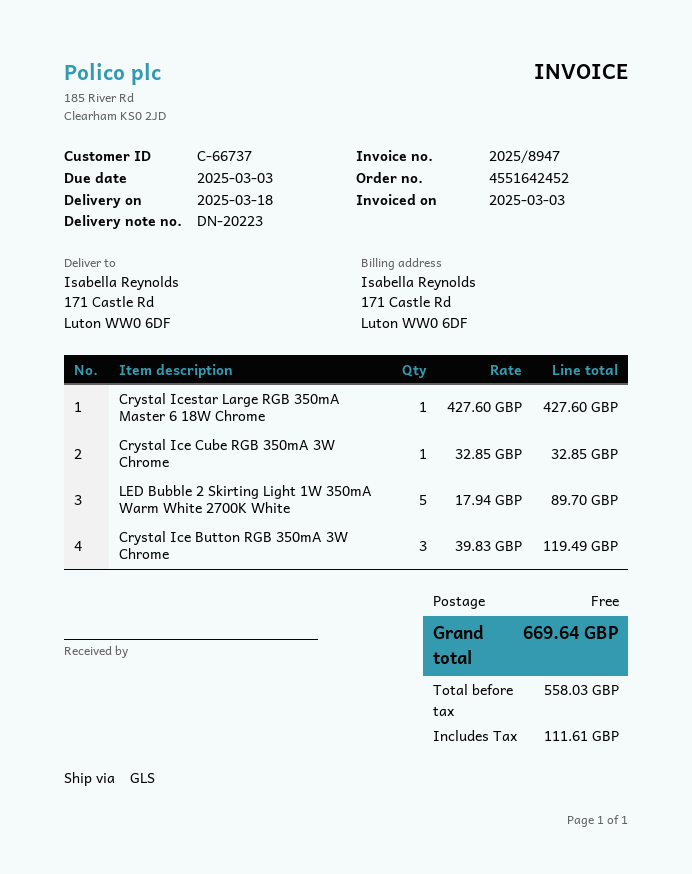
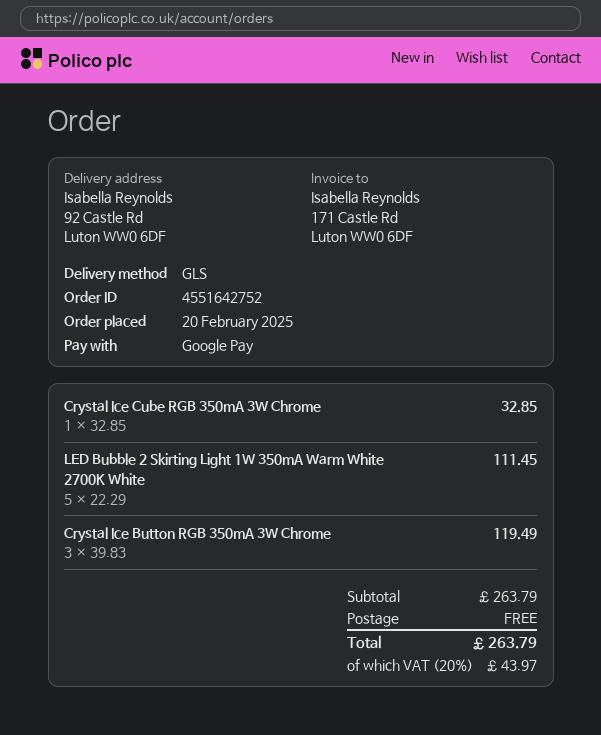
order number: 4551642452 -> 4551642752
ship to: 171 Castle Rd, Luton WW0 6DF -> 92 Castle Rd, Luton WW0 6DF
Crystal Icestar Large RGB 350mA Master 6 18W Chrome: 1 x 427.60 = 427.60 -> none
LED Bubble 2 Skirting Light 1W 350mA Warm White 2700K White: 5 x 17.94 = 89.70 -> 5 x 22.29 = 111.45
tax: 111.61 -> 43.97
total: 669.64 -> 263.79

